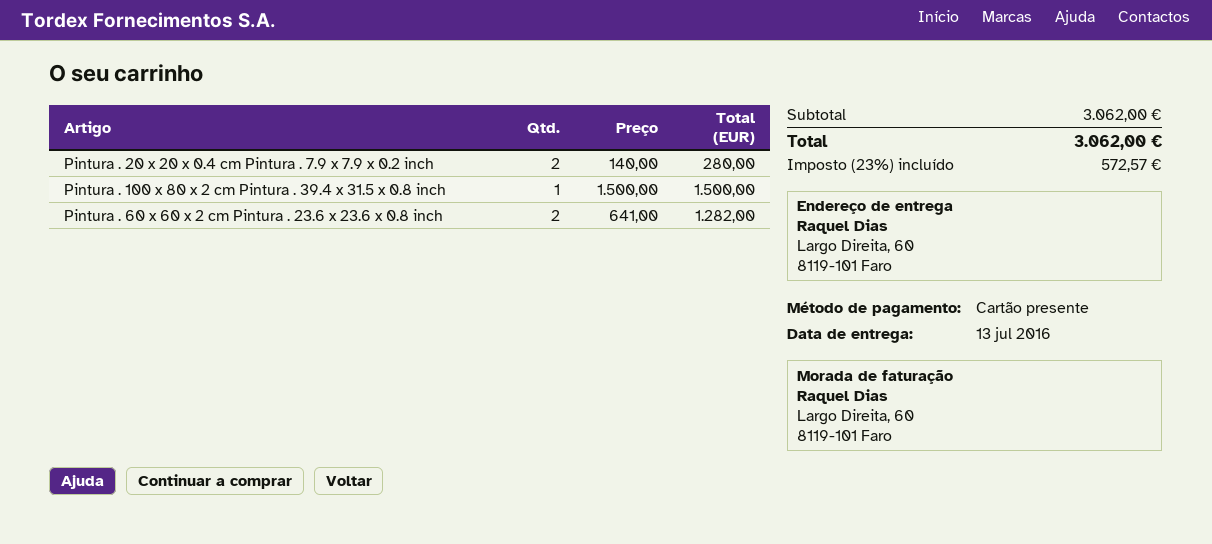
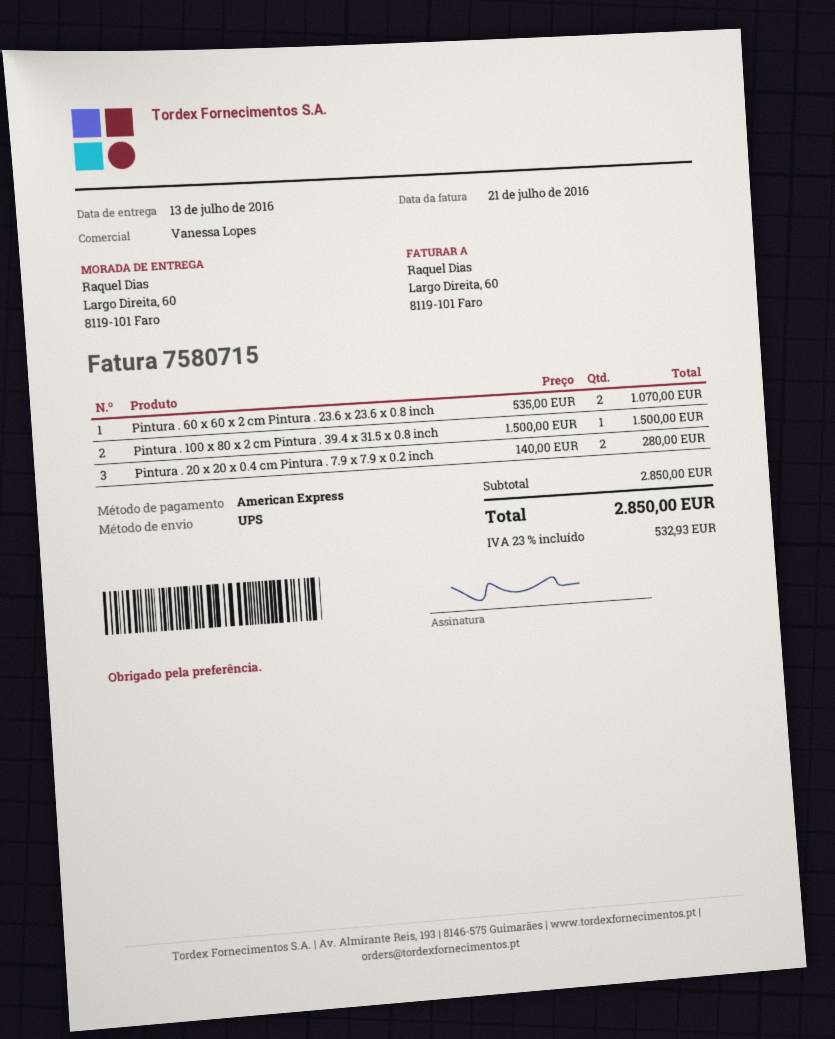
payment method: gift card -> American Express
Pintura . 60 x 60 x 2 cm Pintura . 23.6 x 23.6 x 0.8 inch: 2 x 641.00 = 1282.00 -> 2 x 535.00 = 1070.00
subtotal: 3062.00 -> 2850.00
tax: 23% = 572.57 -> 23% = 532.93
total: 3062.00 -> 2850.00

